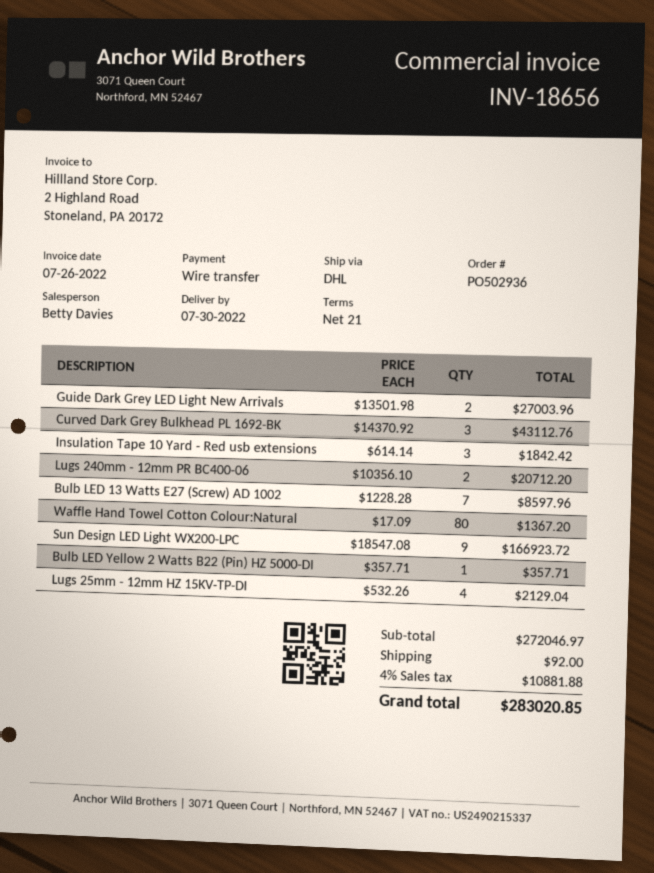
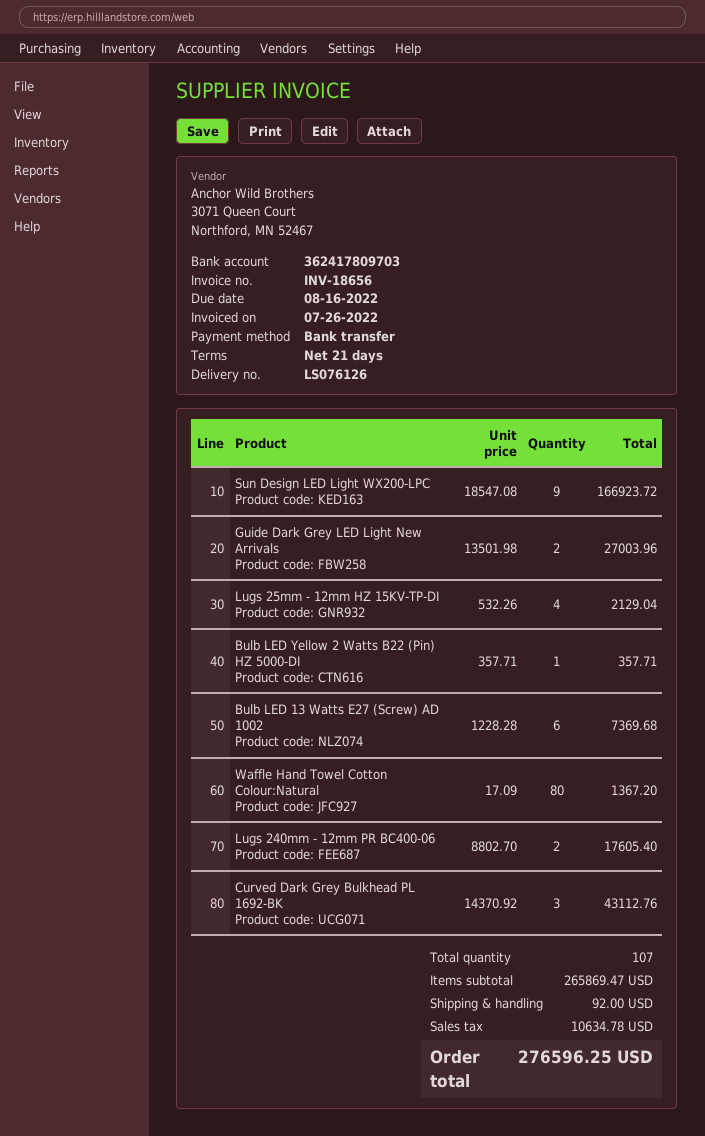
Insulation Tape 10 Yard - Red usb extensions: 3 x 614.14 = 1842.42 -> none
Lugs 240mm - 12mm PR BC400-06: 2 x 10356.10 = 20712.20 -> 2 x 8802.70 = 17605.40
Bulb LED 13 Watts E27 (Screw) AD 1002: 7 x 1228.28 = 8597.96 -> 6 x 1228.28 = 7369.68
subtotal: 272046.97 -> 265869.47
tax: 10881.88 -> 10634.78
total: 283020.85 -> 276596.25

